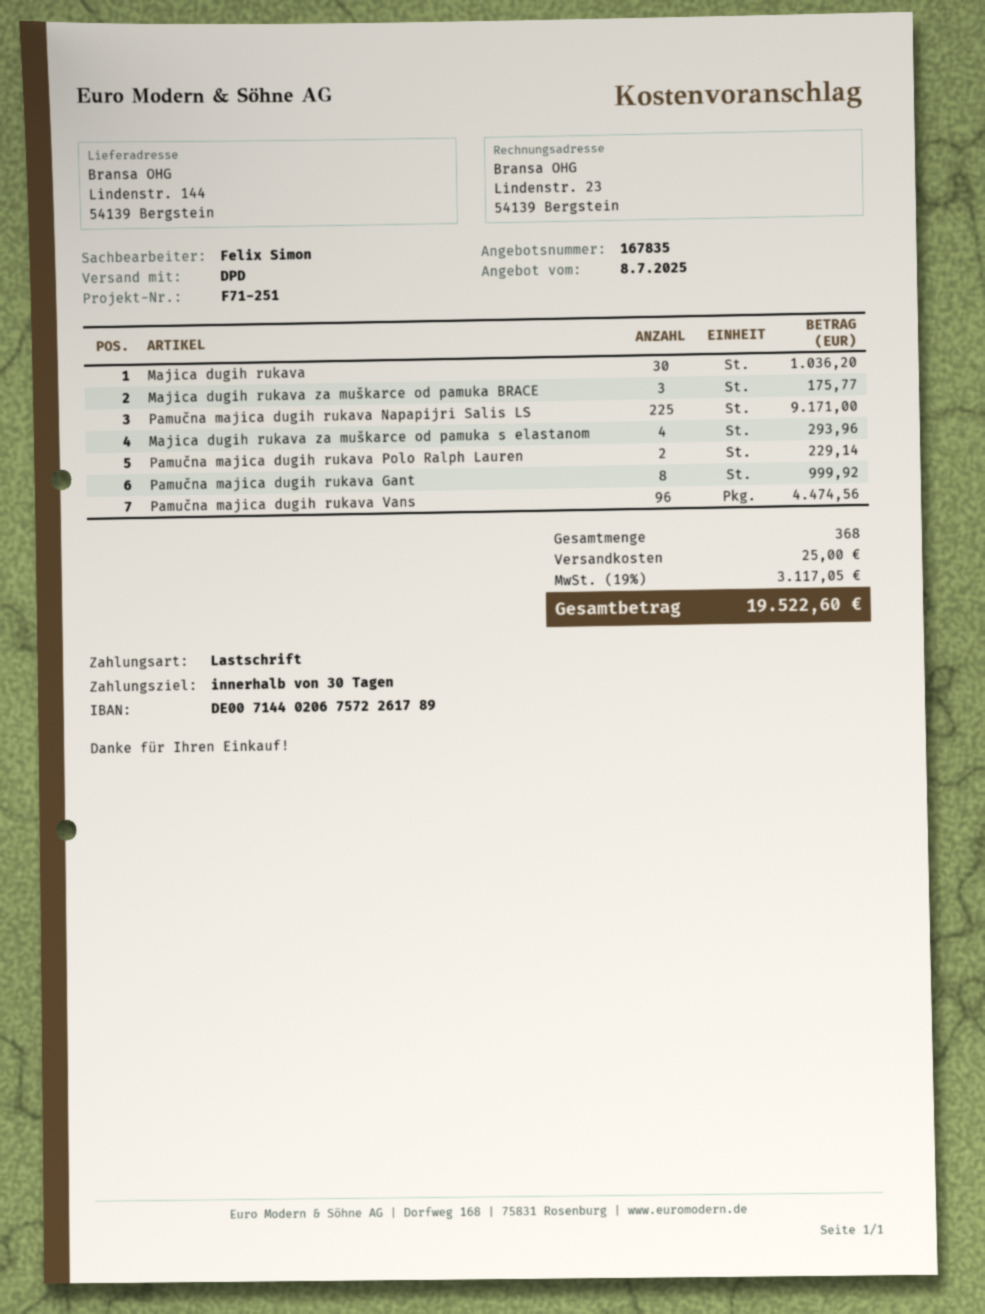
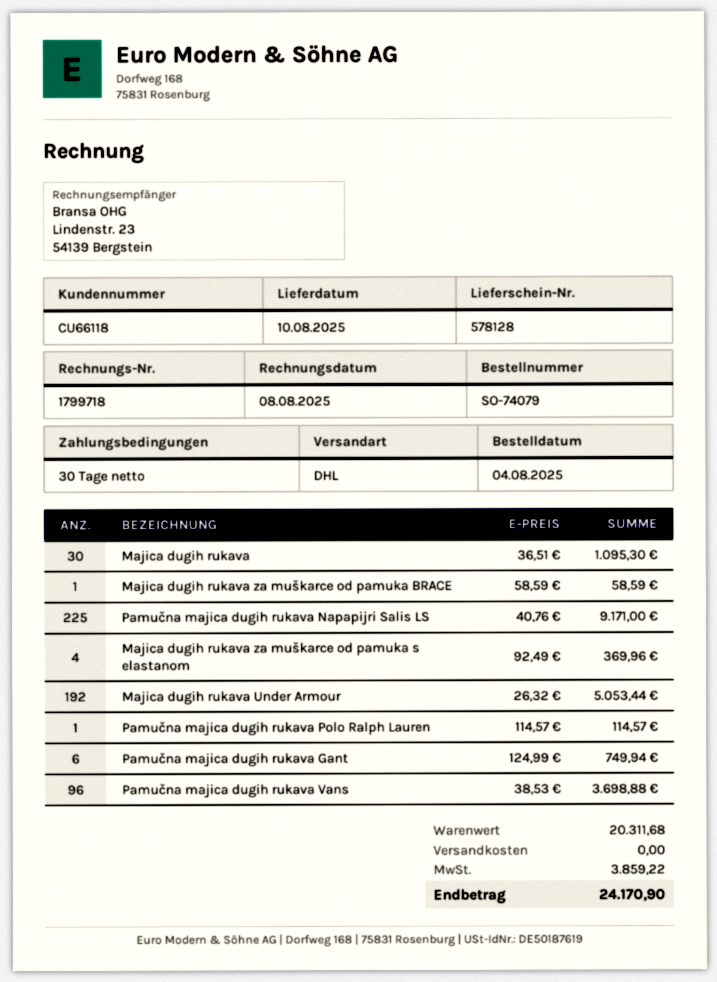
shipping method: DPD -> DHL
Majica dugih rukava: 30 for 1036.20 -> 30 for 1095.30
Majica dugih rukava za muškarce od pamuka BRACE: 3 for 175.77 -> 1 for 58.59
Majica dugih rukava za muškarce od pamuka s elastanom: 4 for 293.96 -> 4 for 369.96
Pamučna majica dugih rukava Polo Ralph Lauren: 2 for 229.14 -> 1 for 114.57
Pamučna majica dugih rukava Gant: 8 for 999.92 -> 6 for 749.94
Pamučna majica dugih rukava Vans: 96 for 4474.56 -> 96 for 3698.88
Majica dugih rukava Under Armour: none -> 192 for 5053.44
shipping: 25.00 -> 0.00
tax: 3117.05 -> 3859.22
total: 19522.60 -> 24170.90

